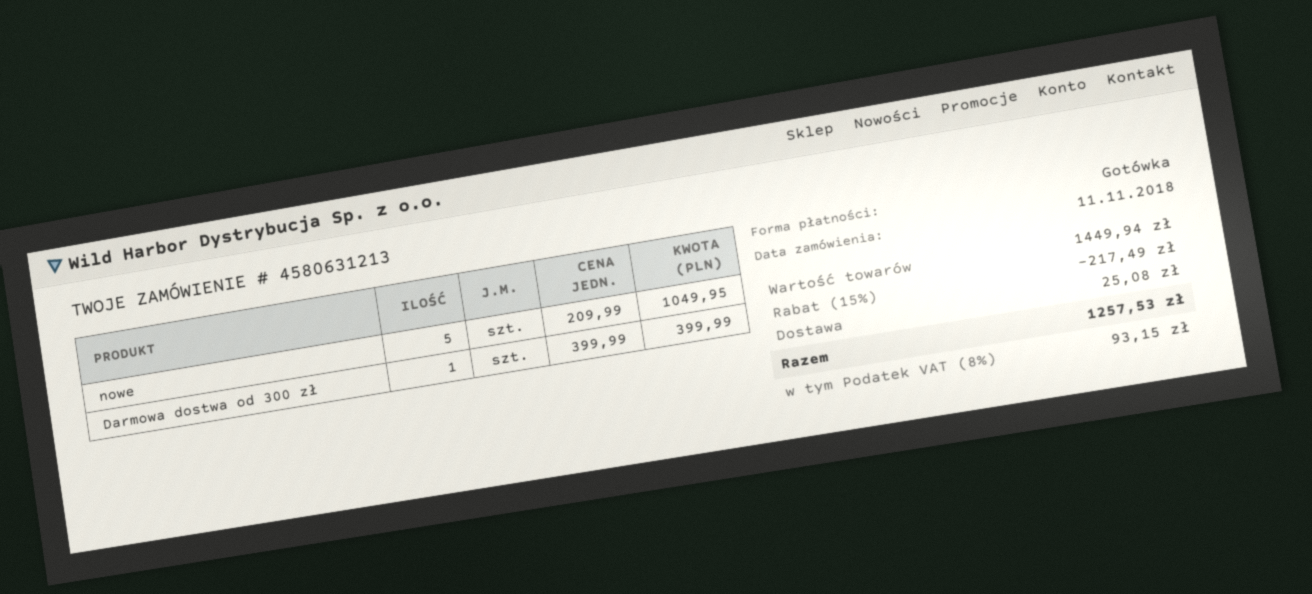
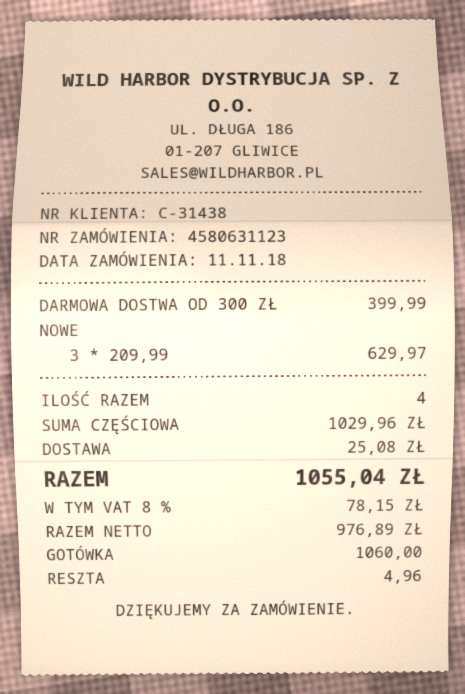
order number: 4580631213 -> 4580631123
nowe: 5 x 209.99 = 1049.95 -> 3 x 209.99 = 629.97
subtotal: 1449.94 -> 1029.96
discount: 15% = 217.49 -> none
tax: 8% = 93.15 -> 8% = 78.15
total: 1257.53 -> 1055.04

